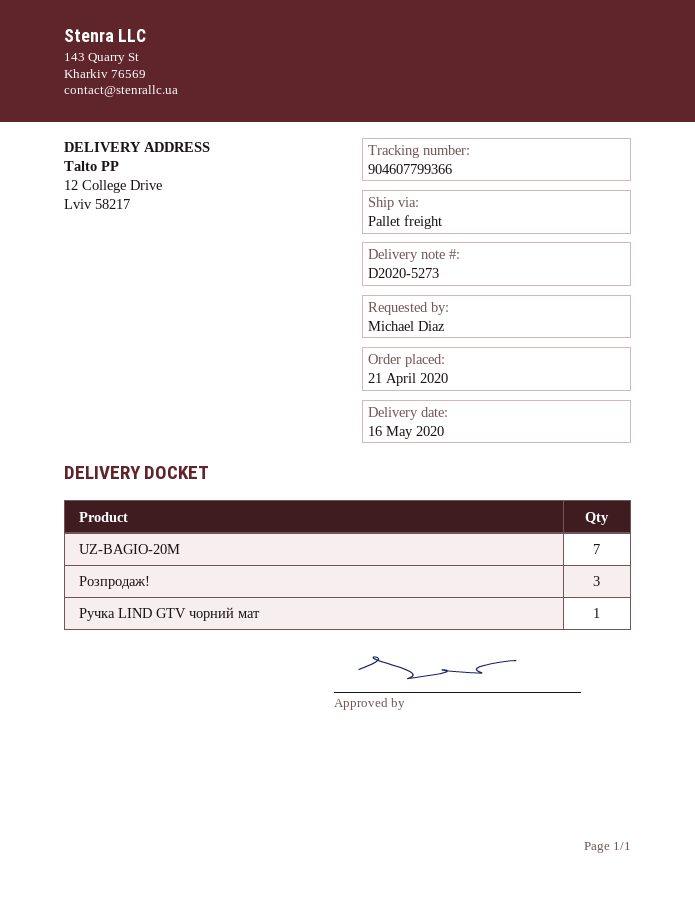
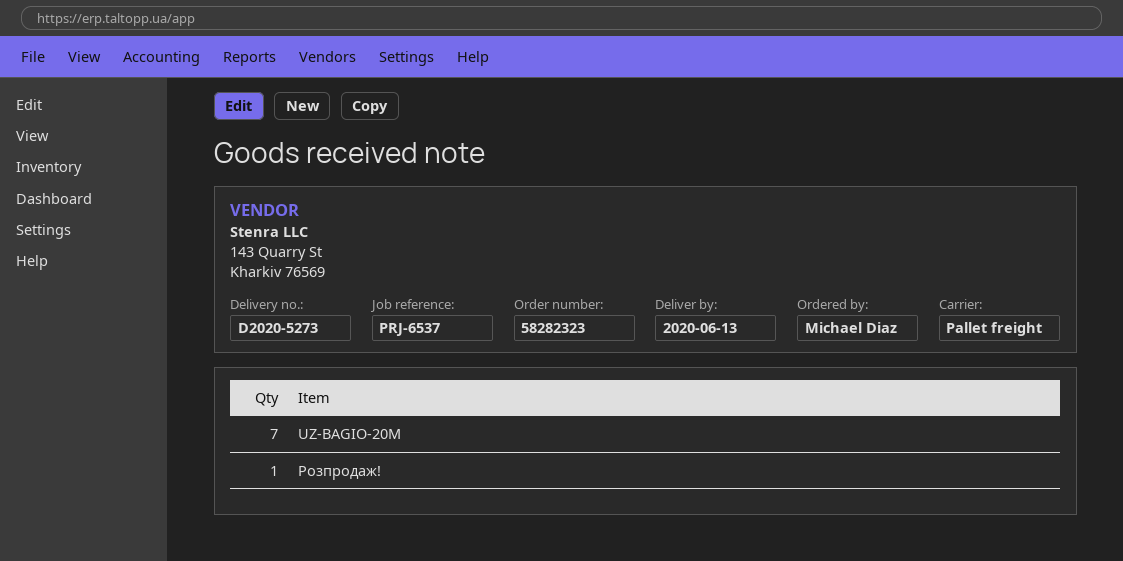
delivery date: 2020-05-16 -> 2020-06-13
Розпродаж!: 3 -> 1
Ручка LIND GTV чорний мат: 1 -> none

